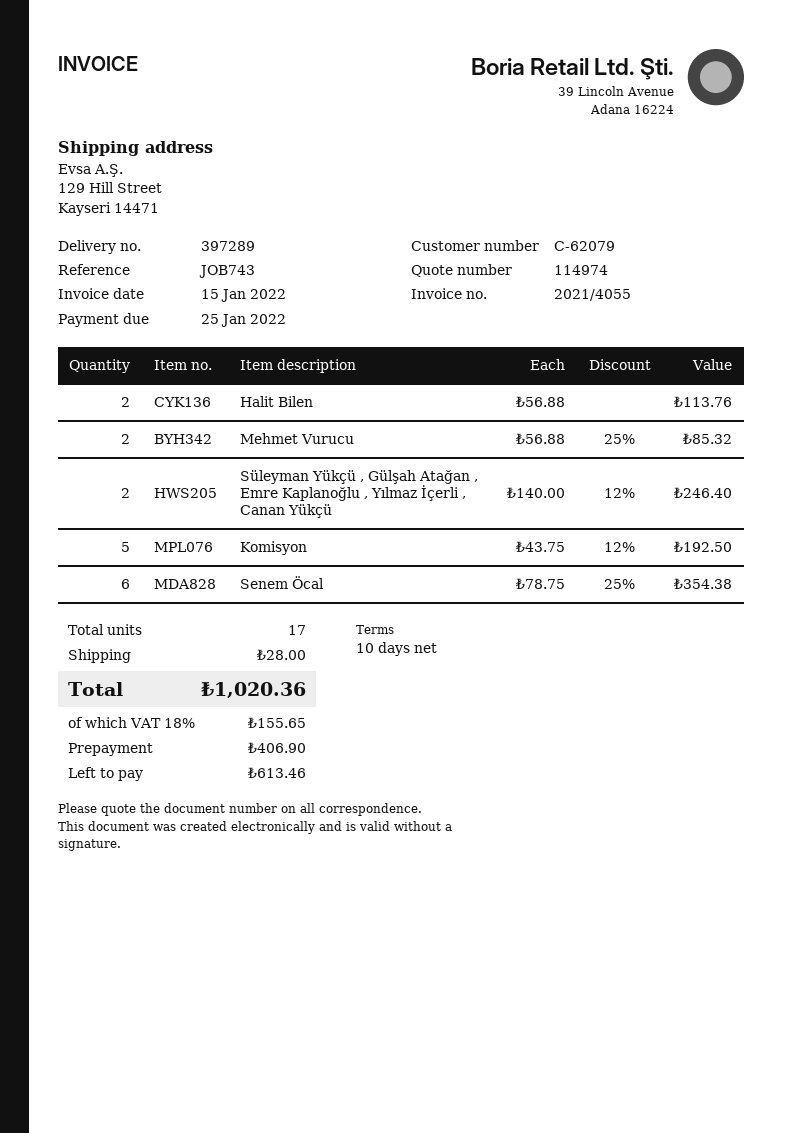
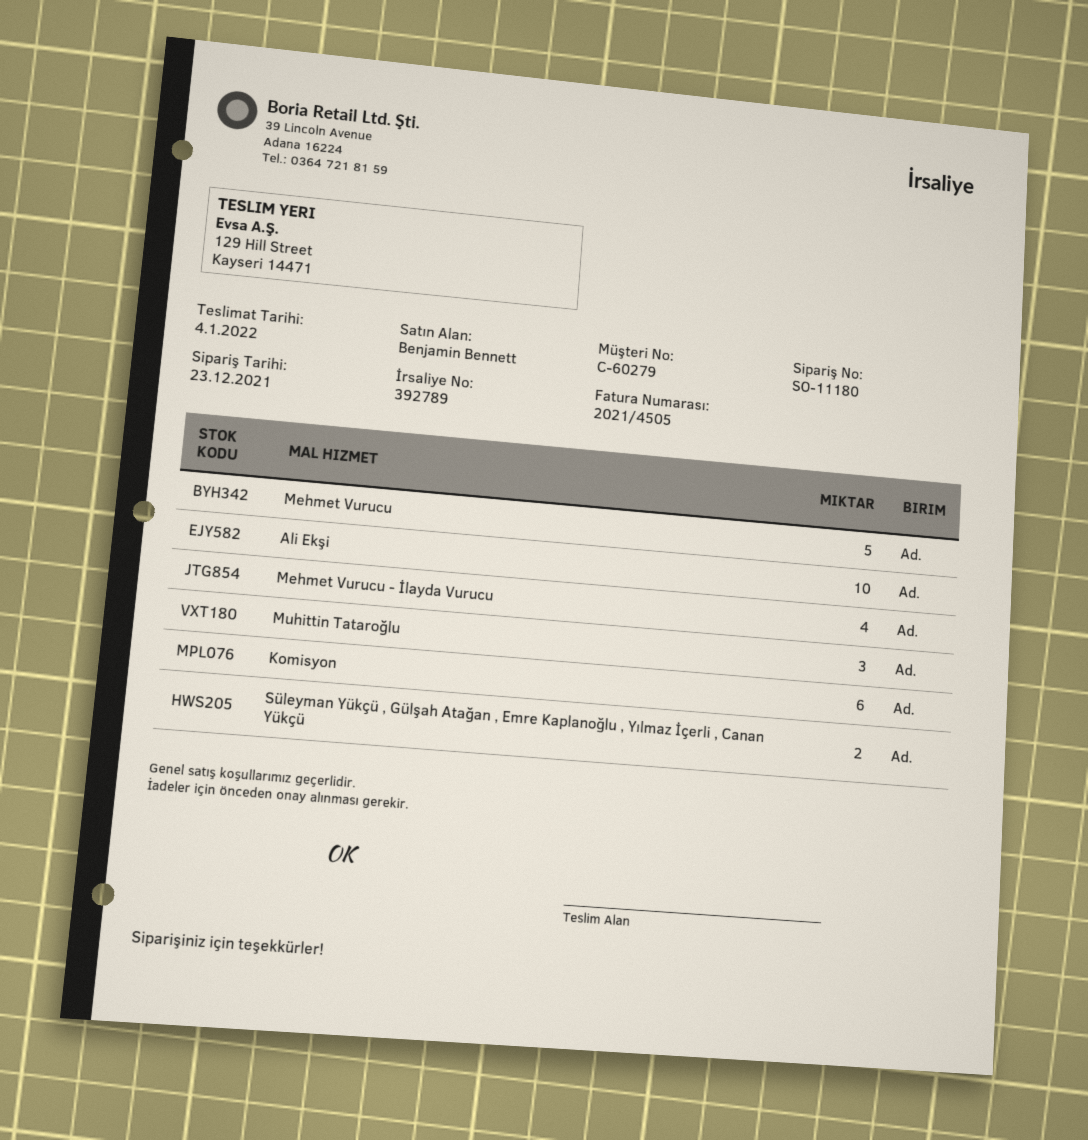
delivery note number: 397289 -> 392789
invoice number: 2021/4055 -> 2021/4505
customer number: C-62079 -> C-60279
Halit Bilen: 2 -> none
Mehmet Vurucu: 2 -> 5
Komisyon: 5 -> 6
Senem Öcal: 6 -> none
Ali Ekşi: none -> 10
Mehmet Vurucu - İlayda Vurucu: none -> 4
Muhittin Tataroğlu: none -> 3

